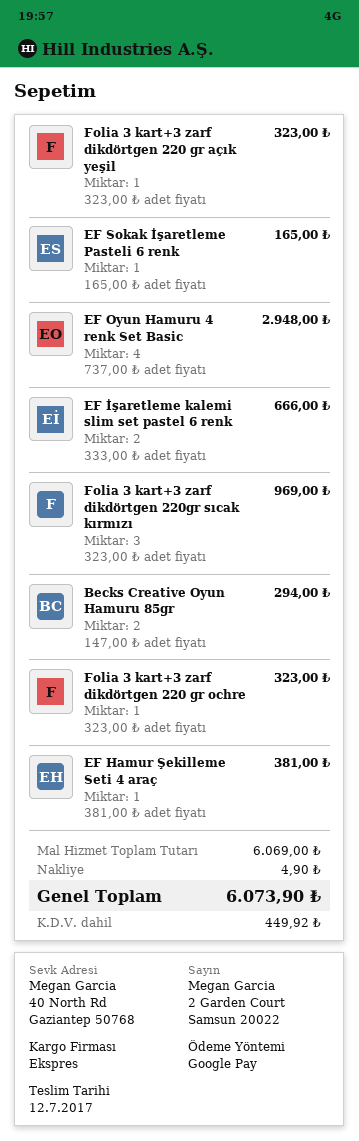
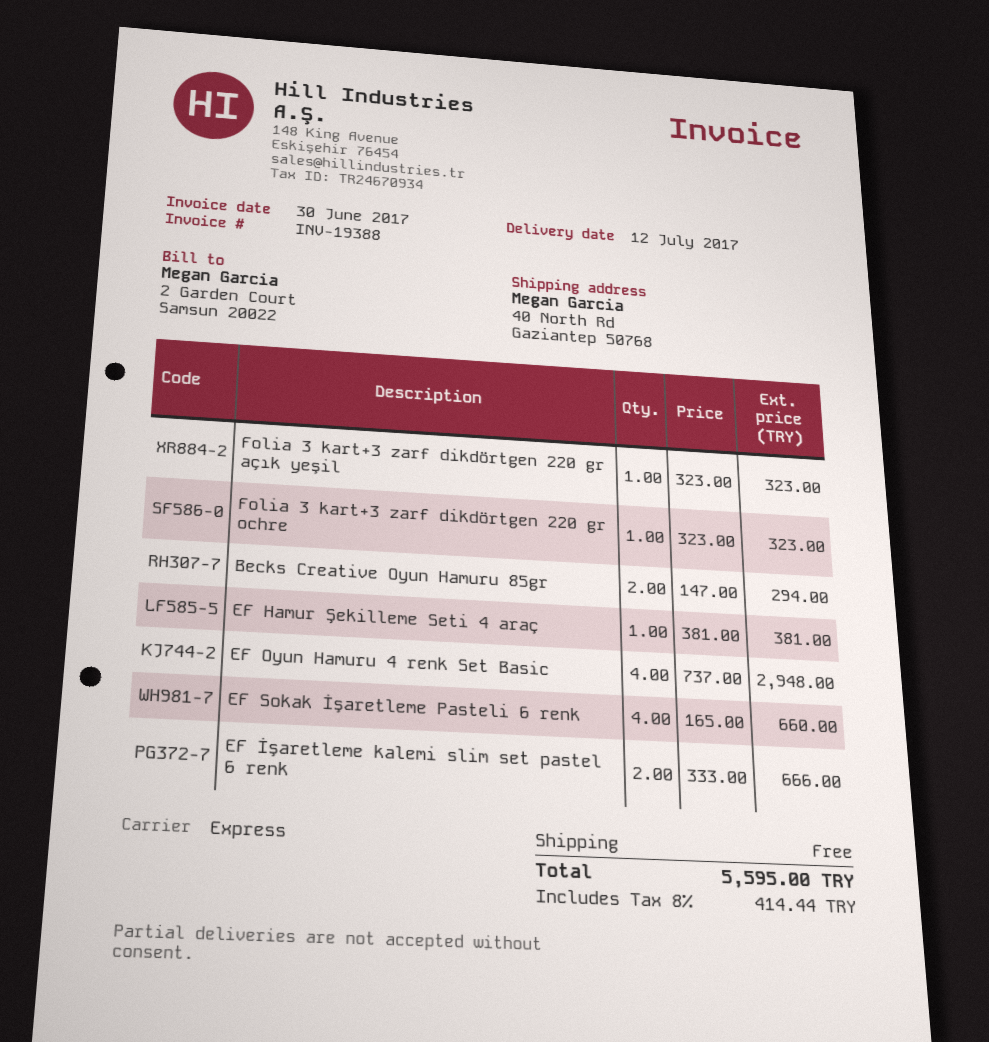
EF Sokak İşaretleme Pasteli 6 renk: 1 x 165.00 = 165.00 -> 4 x 165.00 = 660.00
Folia 3 kart+3 zarf dikdörtgen 220gr sıcak kırmızı: 3 x 323.00 = 969.00 -> none
shipping: 4.90 -> 0.00
tax: 449.92 -> 414.44
total: 6073.90 -> 5595.00

